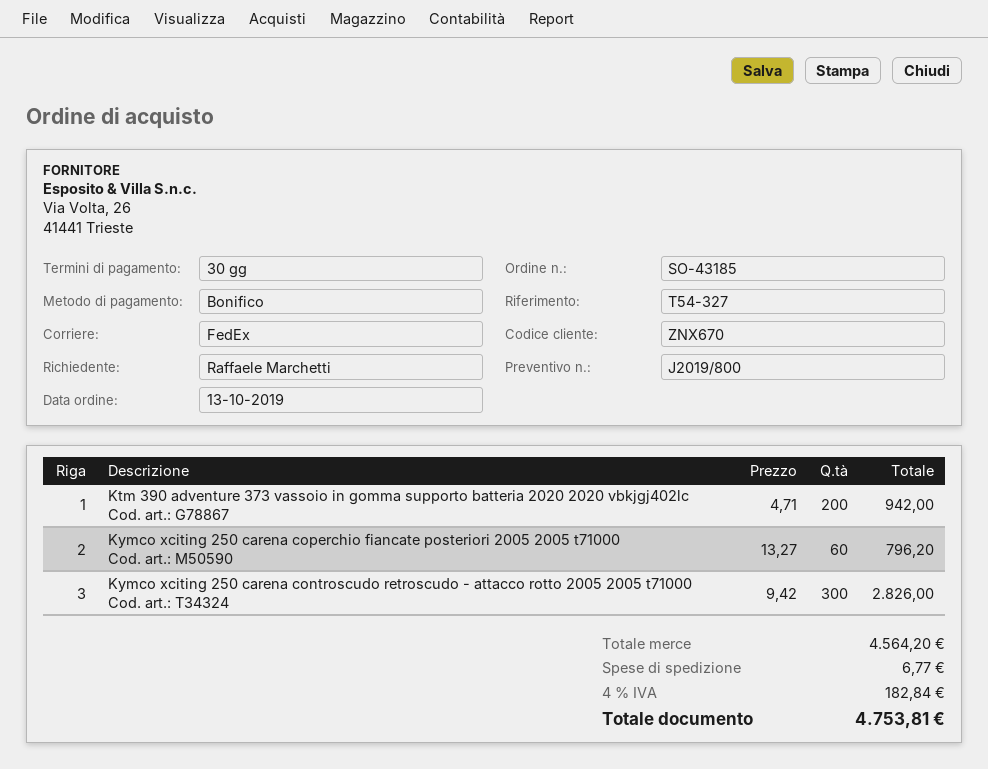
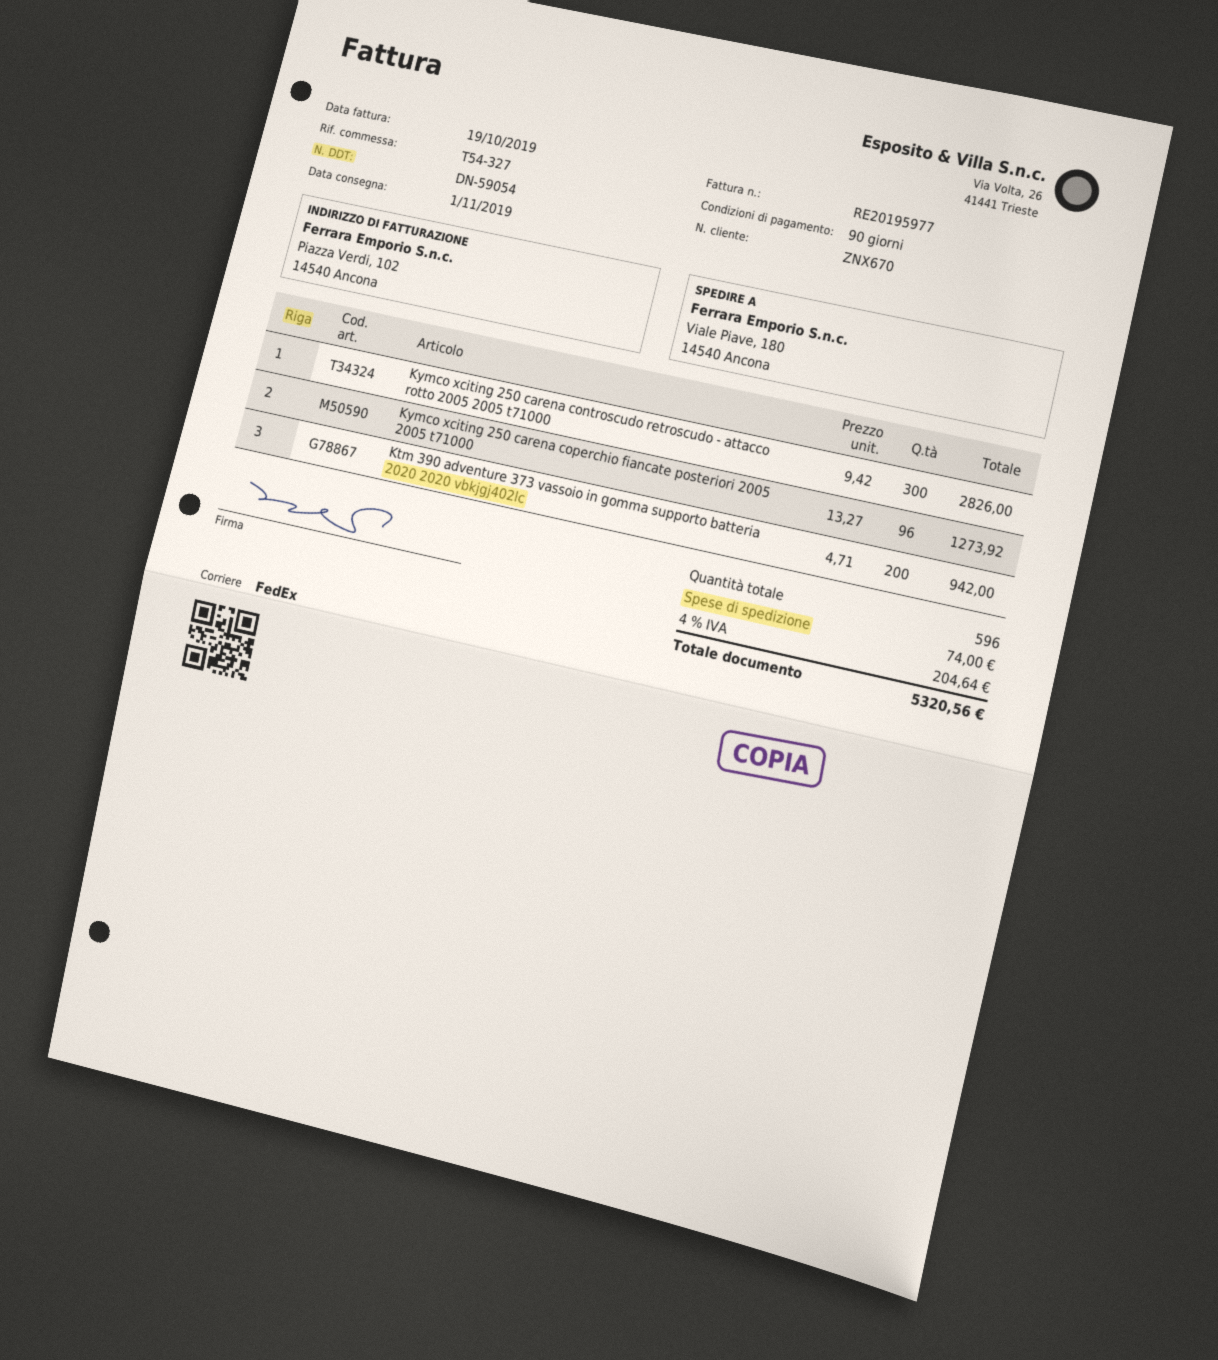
payment terms: 30 days -> 90 days
Kymco xciting 250 carena coperchio fiancate posteriori 2005 2005 t71000: 60 x 13.27 = 796.20 -> 96 x 13.27 = 1273.92
shipping: 6.77 -> 74.00
tax: 4% = 182.84 -> 4% = 204.64
total: 4753.81 -> 5320.56

